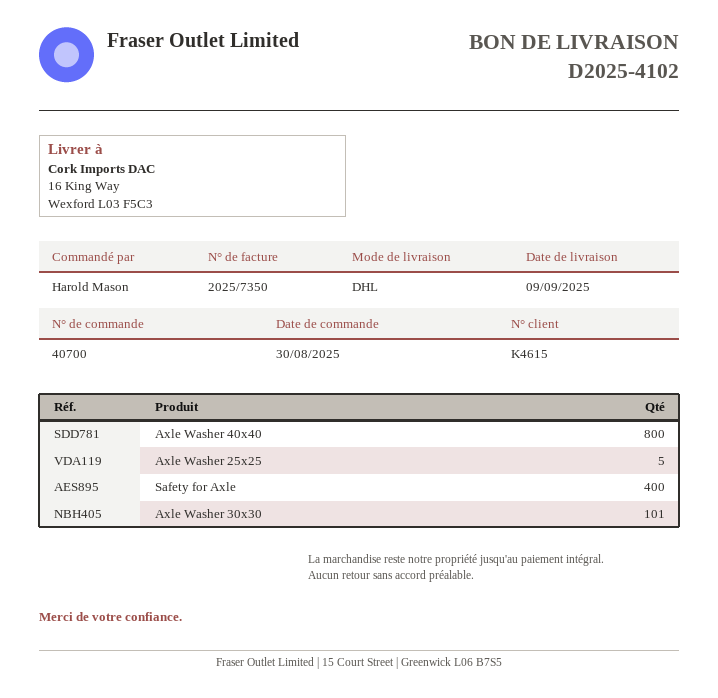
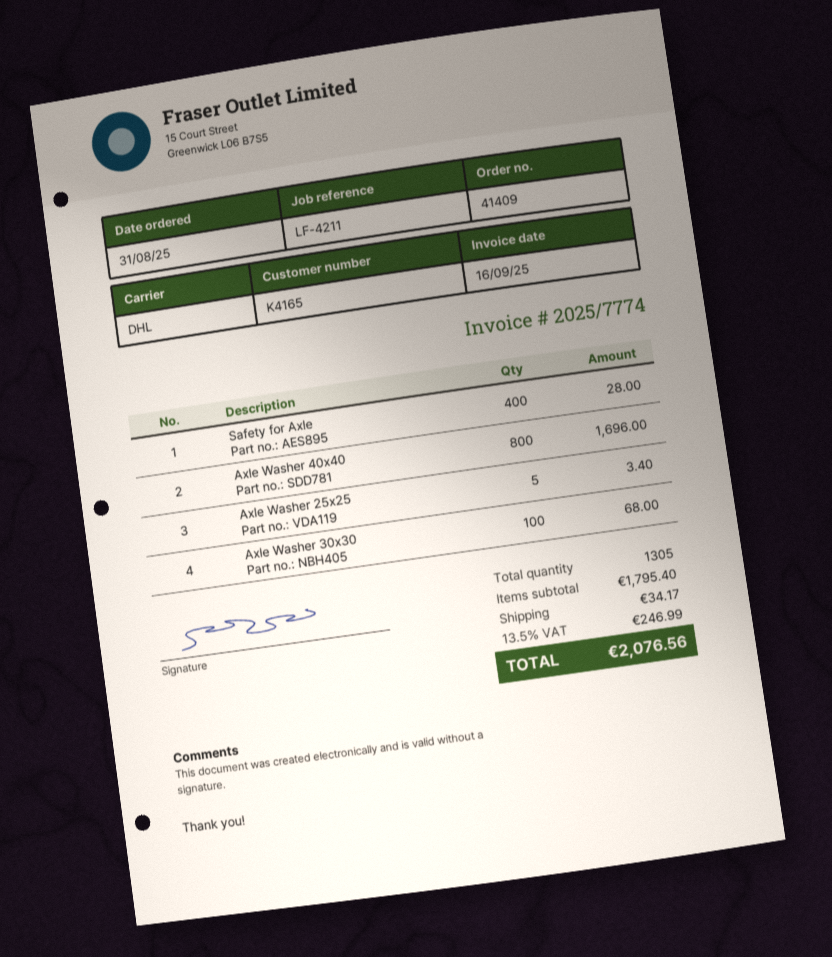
order number: 40700 -> 41409
order date: 2025-08-30 -> 2025-08-31
invoice number: 2025/7350 -> 2025/7774
customer number: K4615 -> K4165
Axle Washer 30x30: 101 -> 100

